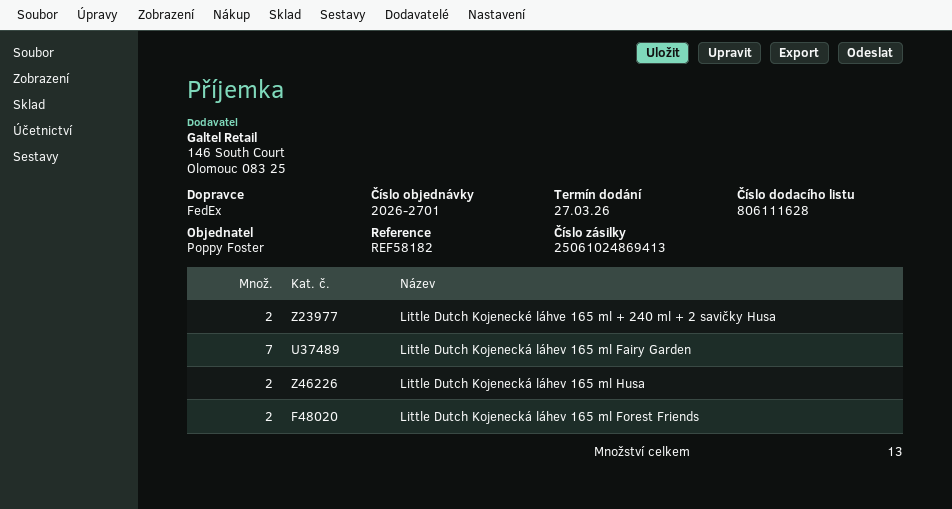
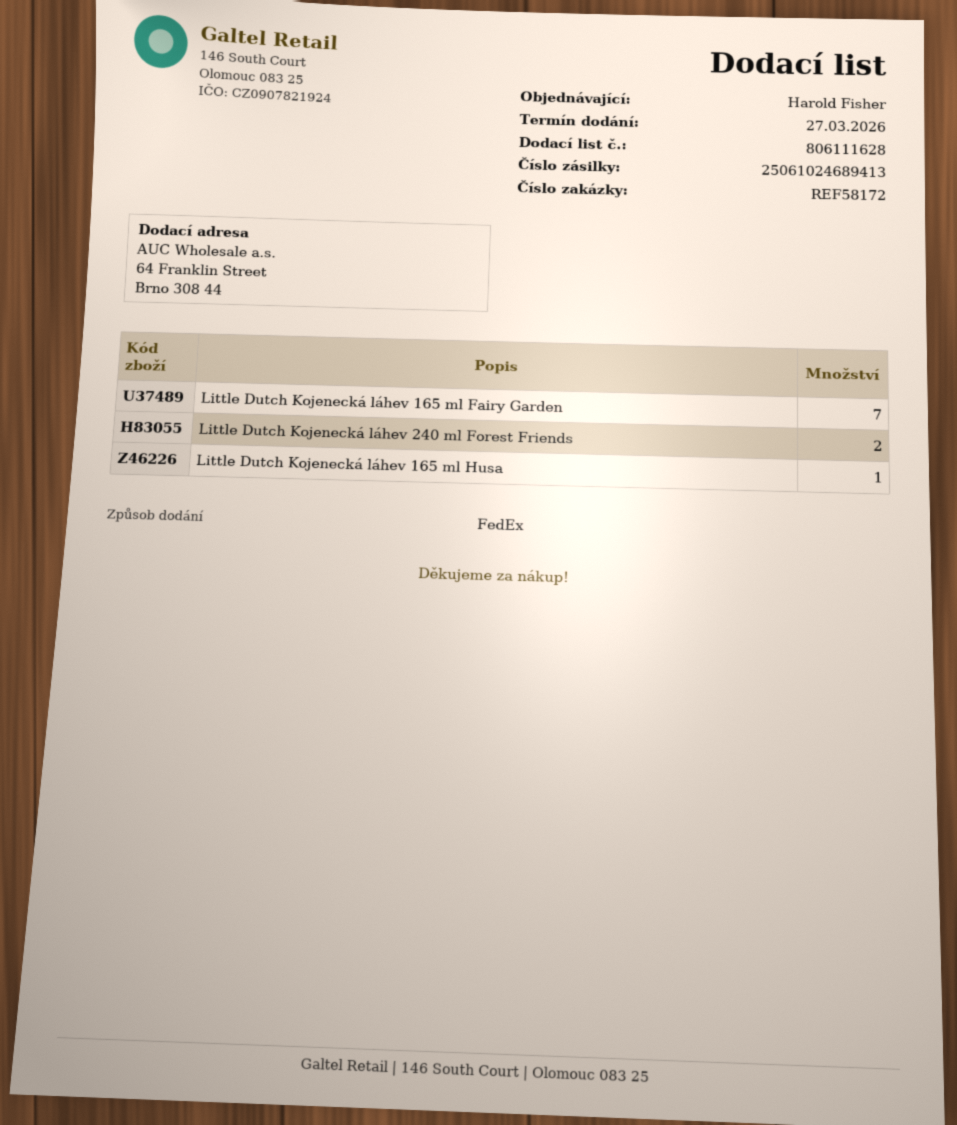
reference: REF58182 -> REF58172
ordered by: Poppy Foster -> Harold Fisher
tracking number: 25061024869413 -> 25061024689413
Little Dutch Kojenecké láhve 165 ml + 240 ml + 2 savičky Husa: 2 -> none
Little Dutch Kojenecká láhev 165 ml Husa: 2 -> 1
Little Dutch Kojenecká láhev 165 ml Forest Friends: 2 -> none
Little Dutch Kojenecká láhev 240 ml Forest Friends: none -> 2

